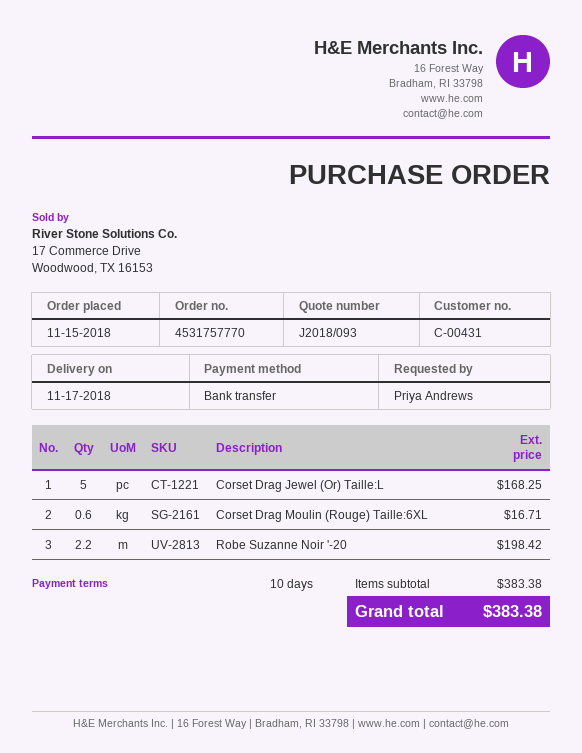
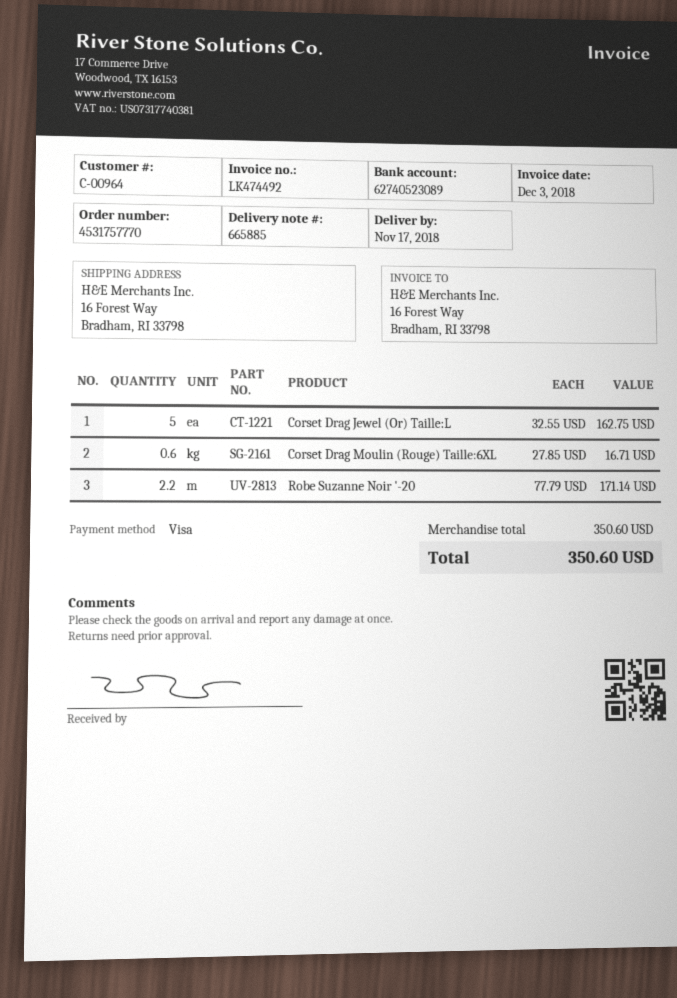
customer number: C-00431 -> C-00964
payment method: bank transfer -> Visa
Corset Drag Jewel (Or) Taille:L: 5 for 168.25 -> 5 for 162.75
Robe Suzanne Noir '-20: 2.2 for 198.42 -> 2.2 for 171.14
subtotal: 383.38 -> 350.60
total: 383.38 -> 350.60

